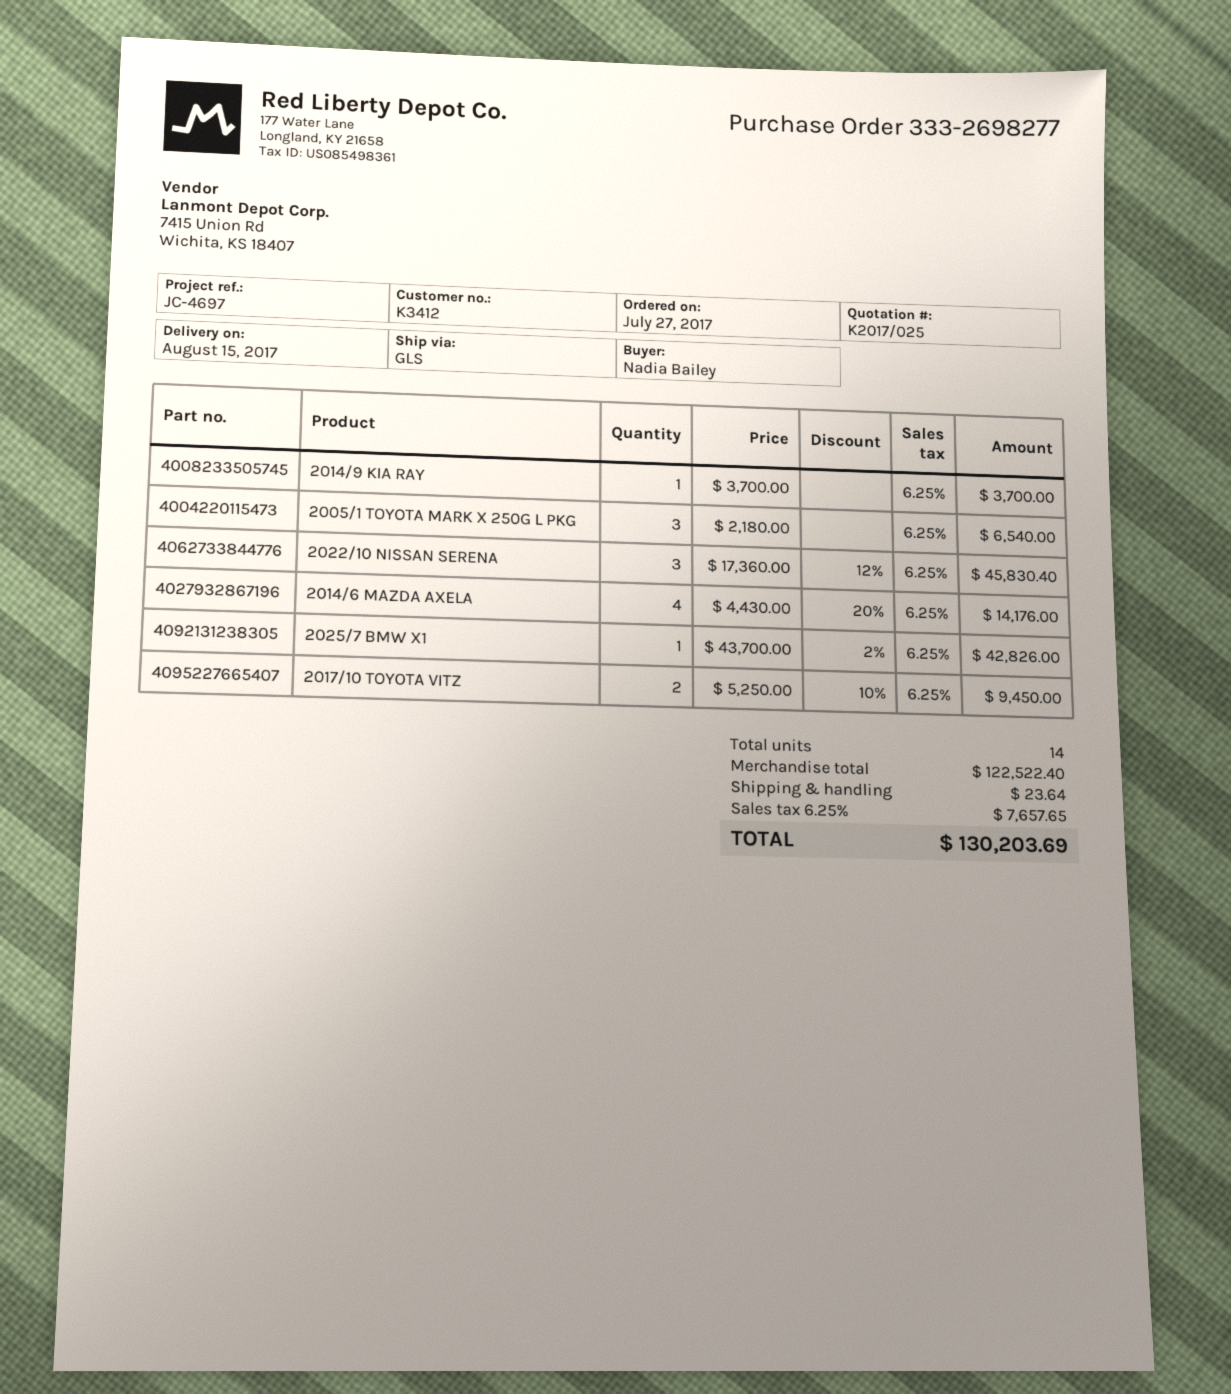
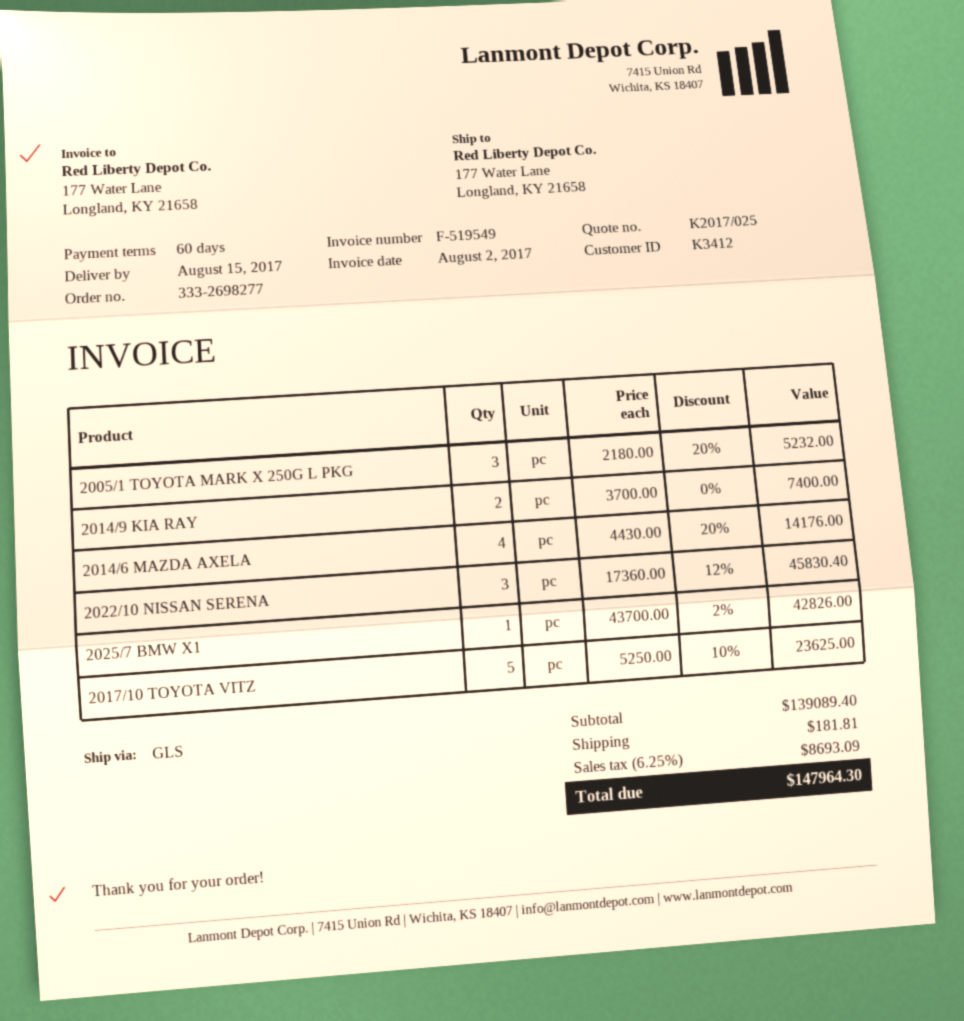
2014/9 KIA RAY: 1 x 3700.00 = 3700.00 -> 2 x 3700.00 = 7400.00
2005/1 TOYOTA MARK X 250G L PKG: 3 x 2180.00 = 6540.00 -> 3 x 2180.00 - 20% = 5232.00
2017/10 TOYOTA VITZ: 2 x 5250.00 - 10% = 9450.00 -> 5 x 5250.00 - 10% = 23625.00
subtotal: 122522.40 -> 139089.40
shipping: 23.64 -> 181.81
tax: 6.25% = 7657.65 -> 6.25% = 8693.09
total: 130203.69 -> 147964.30

